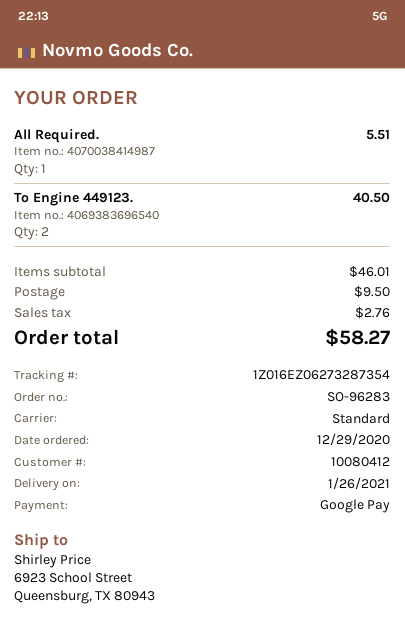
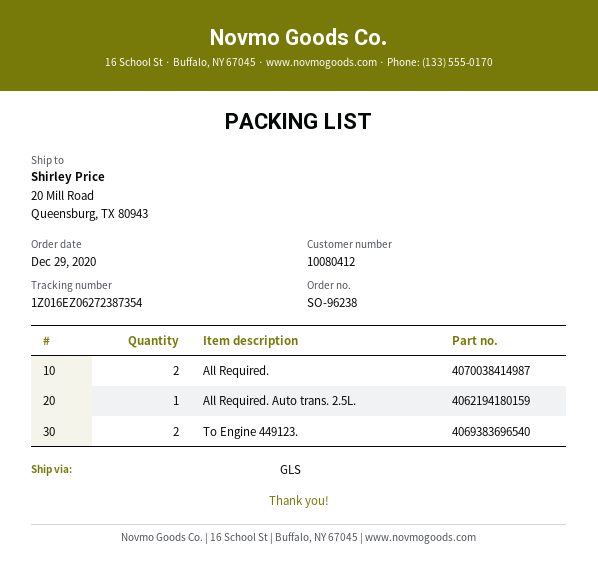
order number: SO-96283 -> SO-96238
shipping method: standard -> GLS
tracking number: 1Z016EZ06273287354 -> 1Z016EZ06272387354
ship to: 6923 School Street, Queensburg, TX 80943 -> 20 Mill Road, Queensburg, TX 80943
All Required.: 1 -> 2
All Required. Auto trans. 2.5L.: none -> 1

